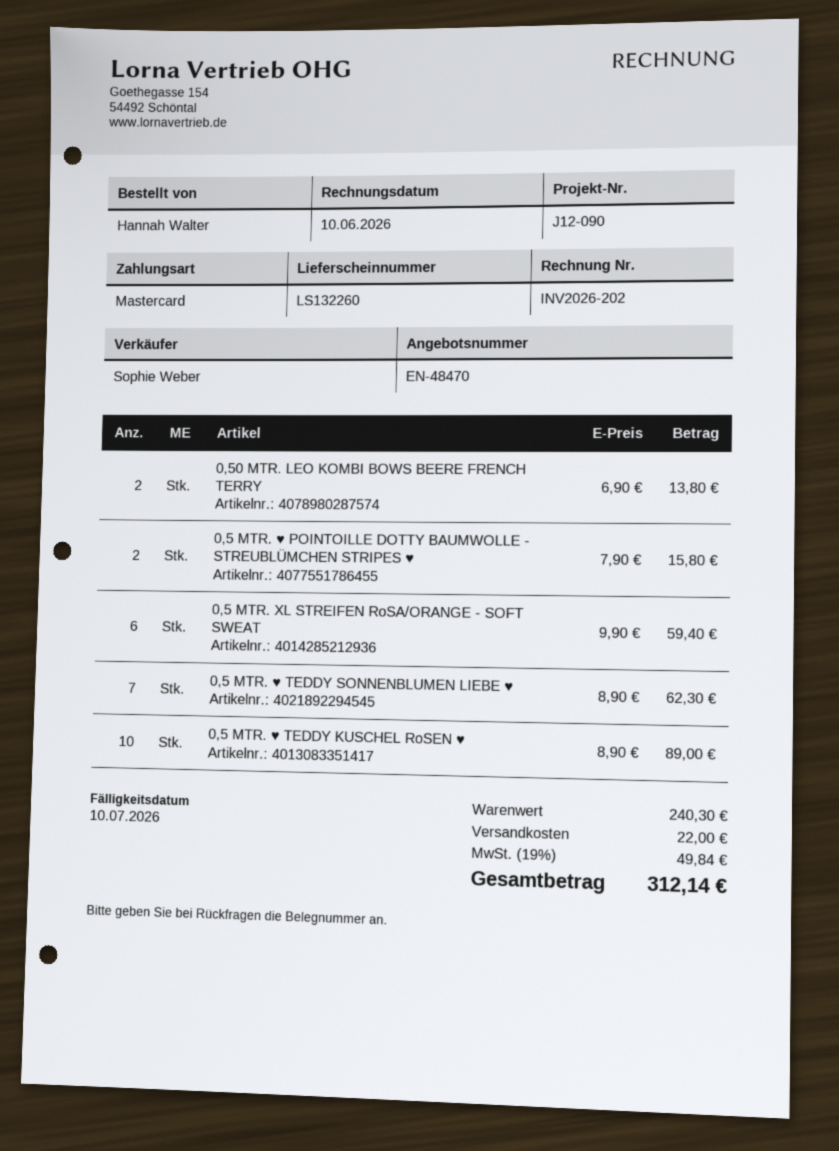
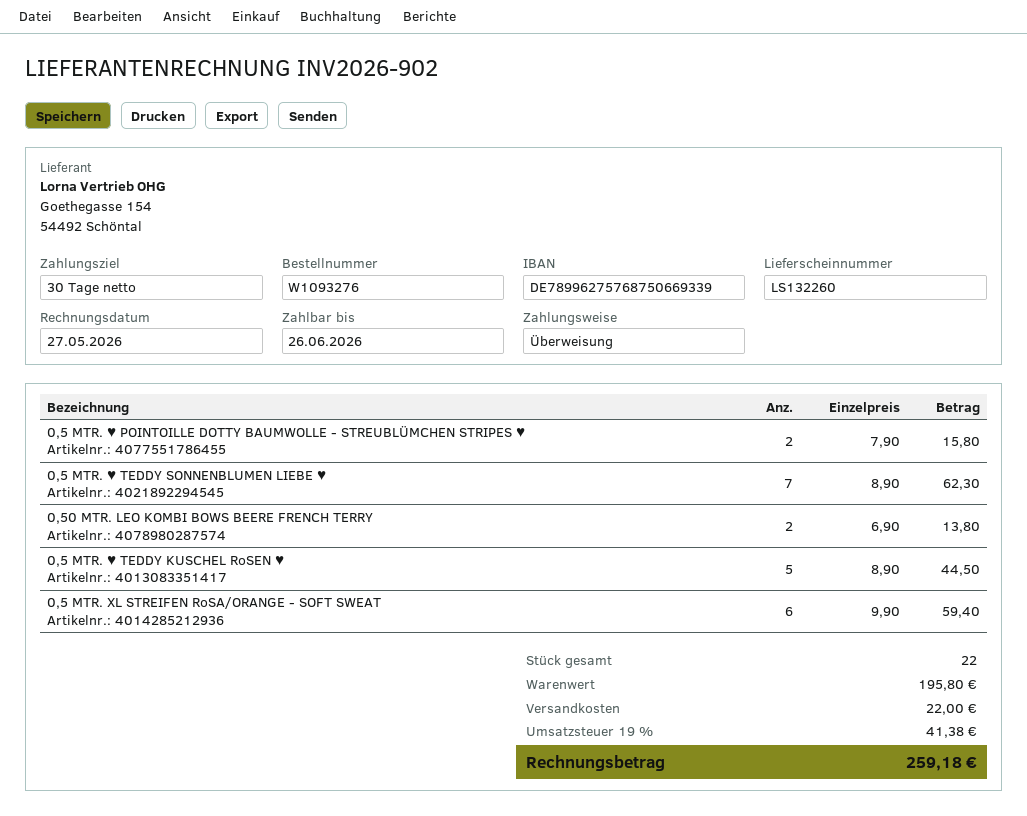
invoice number: INV2026-202 -> INV2026-902
invoice date: 2026-06-10 -> 2026-05-27
due date: 2026-07-10 -> 2026-06-26
payment method: Mastercard -> bank transfer
0,5 MTR. ♥ TEDDY KUSCHEL RoSEN ♥: 10 x 8.90 = 89.00 -> 5 x 8.90 = 44.50
subtotal: 240.30 -> 195.80
tax: 19% = 49.84 -> 19% = 41.38
total: 312.14 -> 259.18

